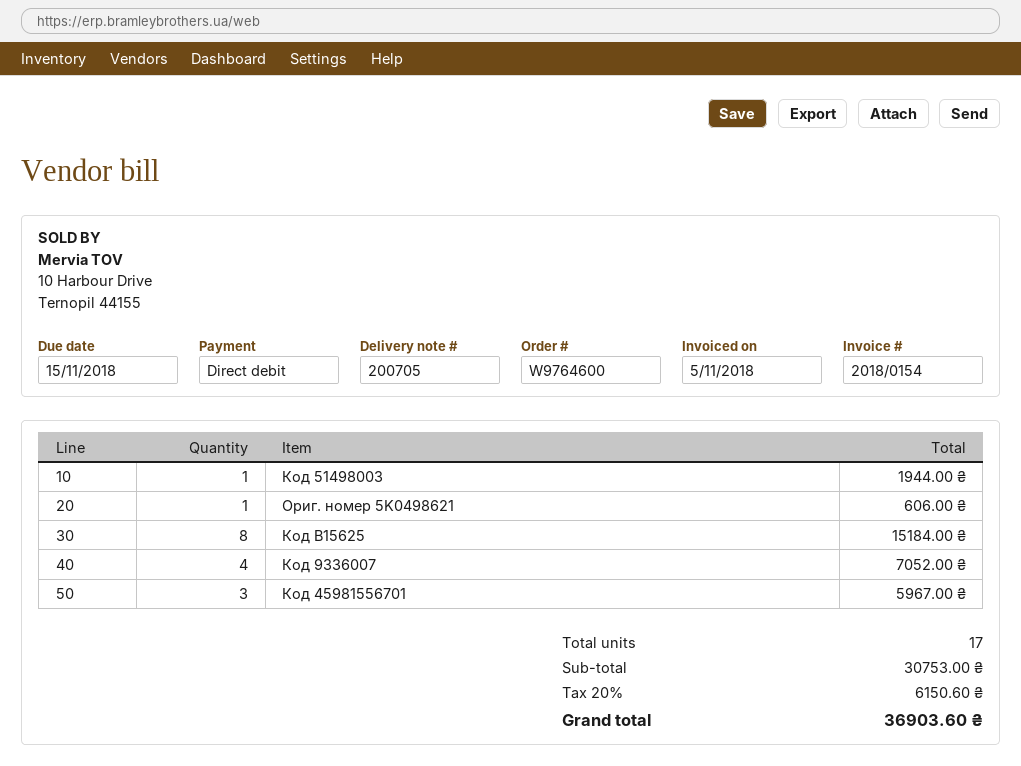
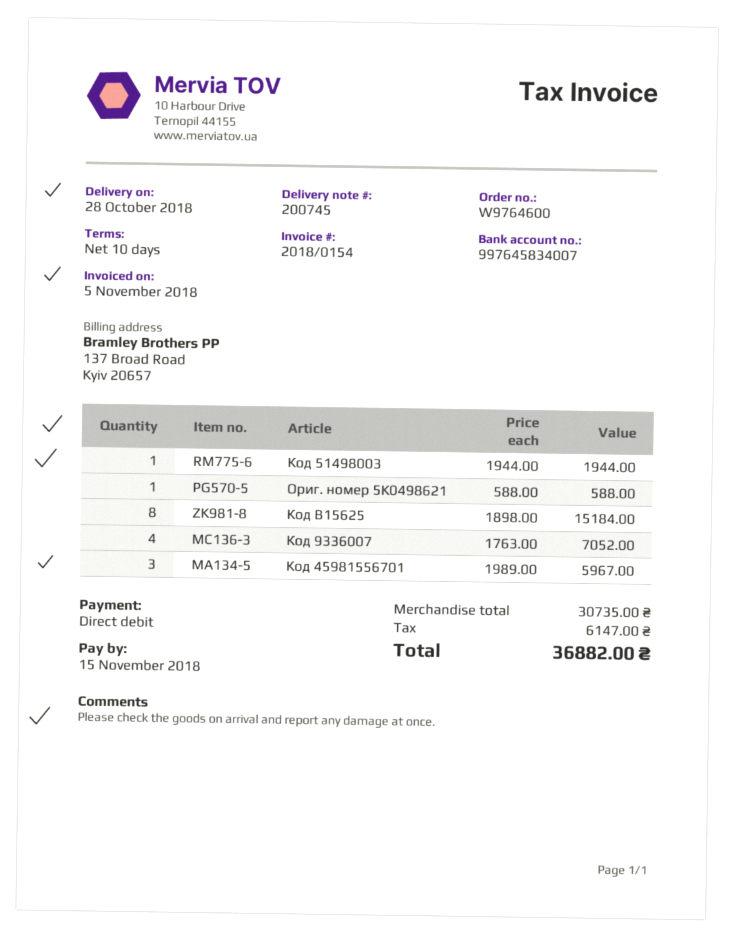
delivery note number: 200705 -> 200745
Ориг. номер 5K0498621: 1 for 606.00 -> 1 for 588.00
subtotal: 30753.00 -> 30735.00
tax: 6150.60 -> 6147.00
total: 36903.60 -> 36882.00

